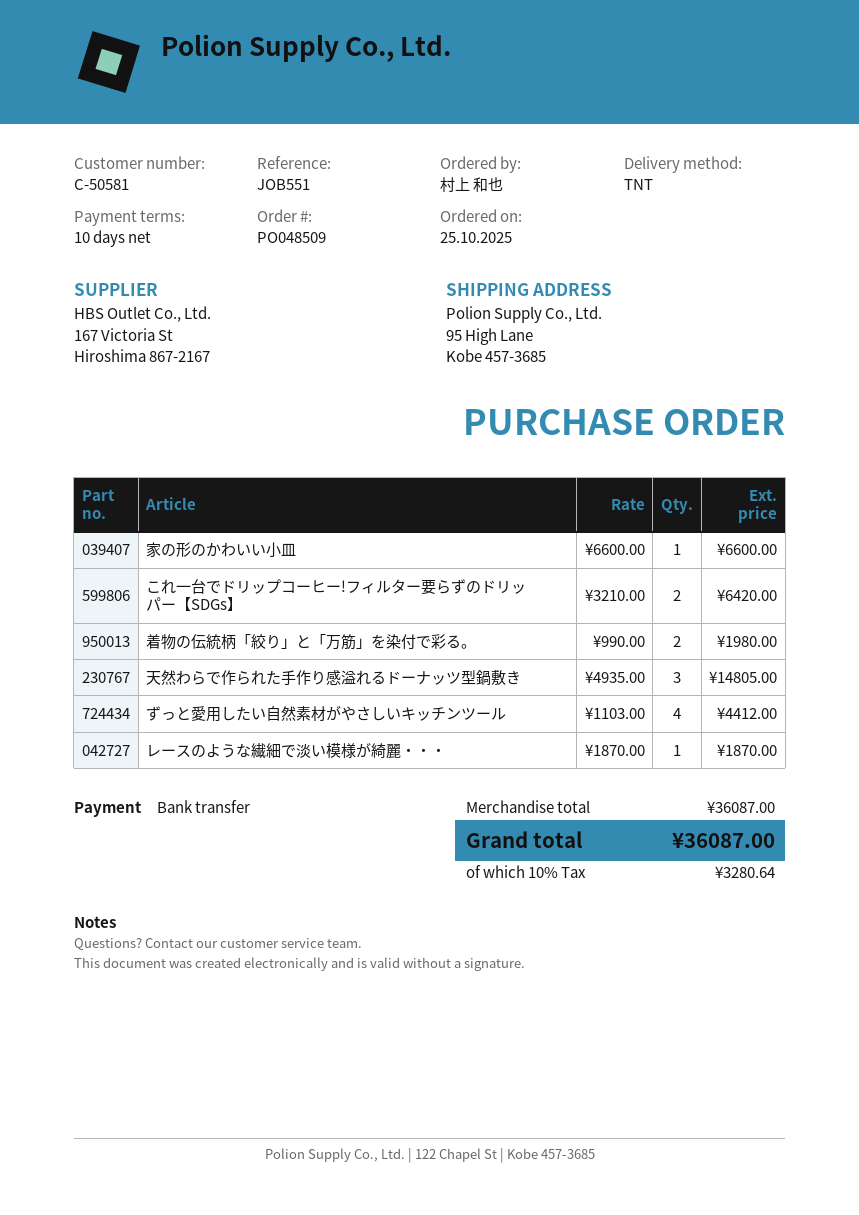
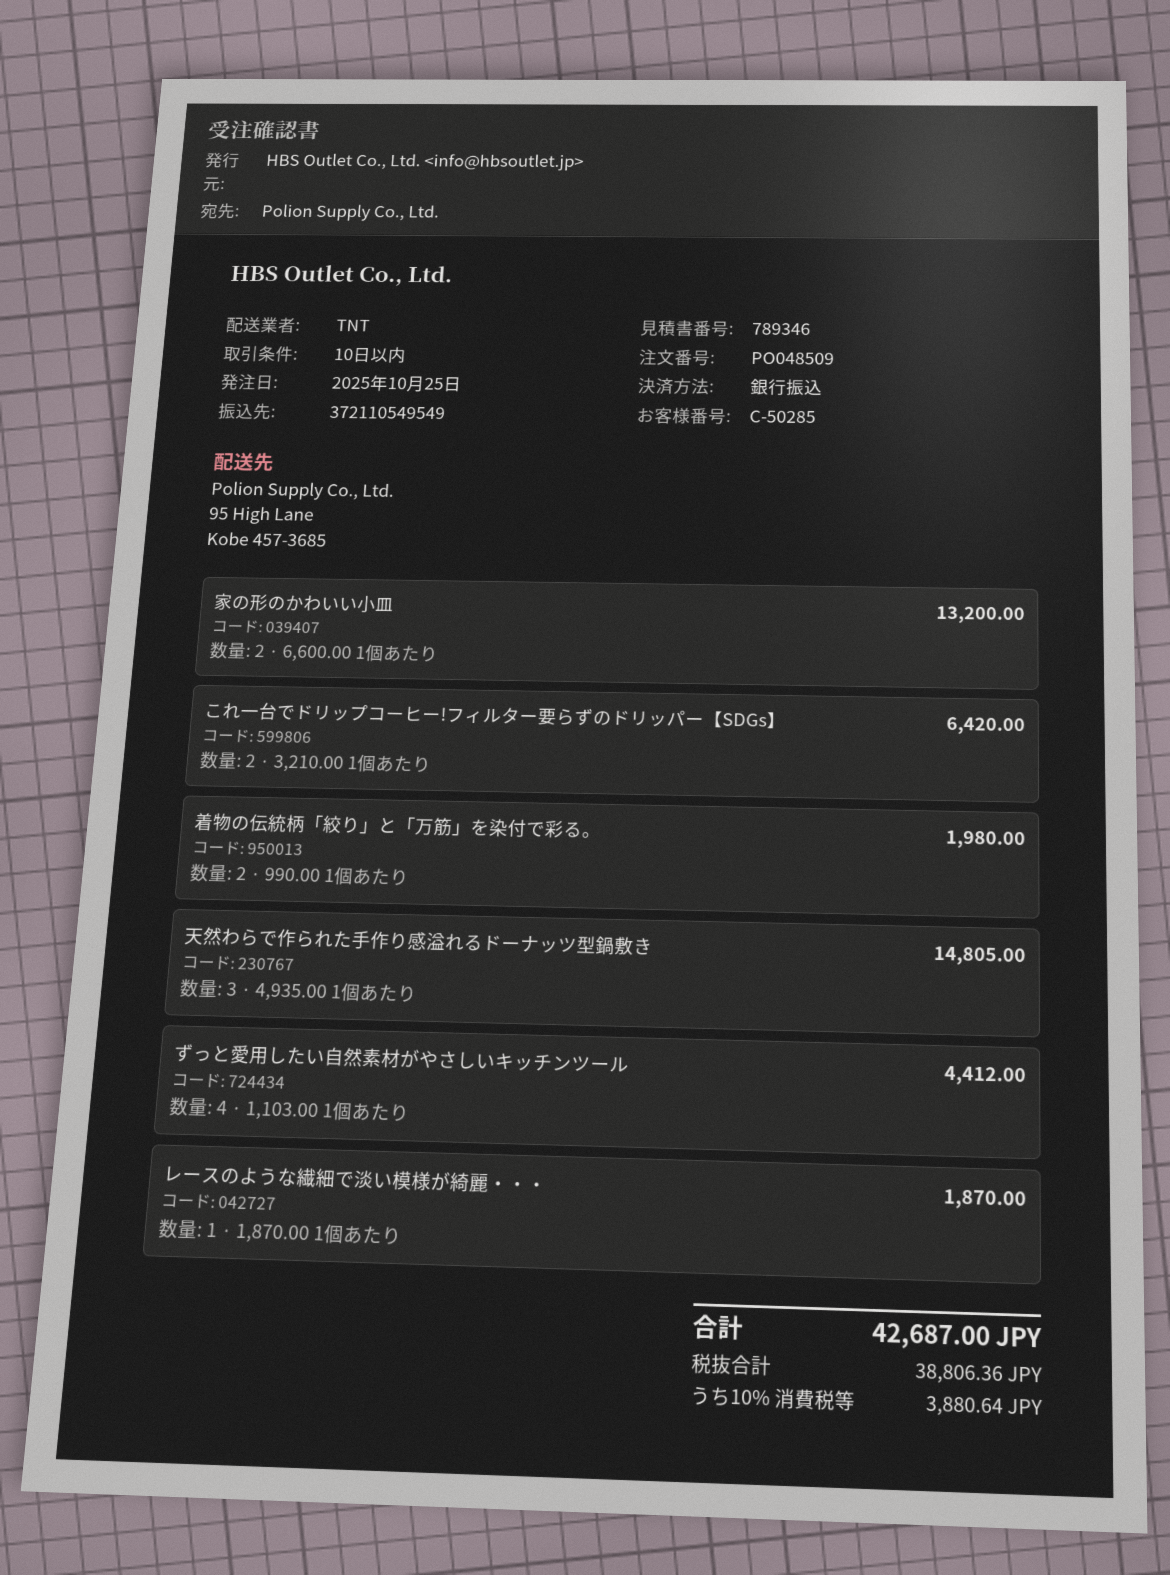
customer number: C-50581 -> C-50285
家の形のかわいい小皿: 1 x 6600.00 = 6600.00 -> 2 x 6600.00 = 13200.00
tax: 10% = 3280.64 -> 10% = 3880.64
total: 36087.00 -> 42687.00

